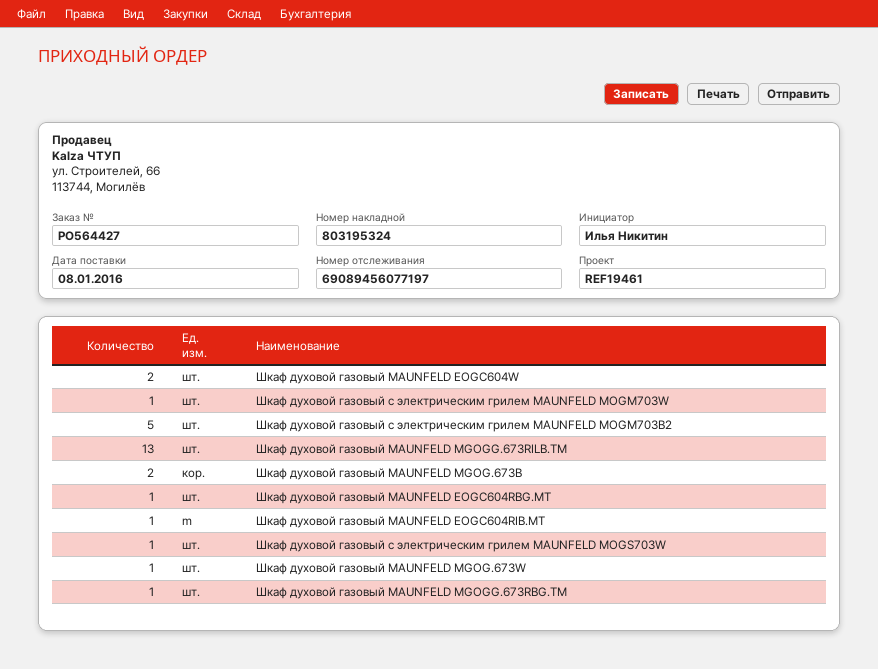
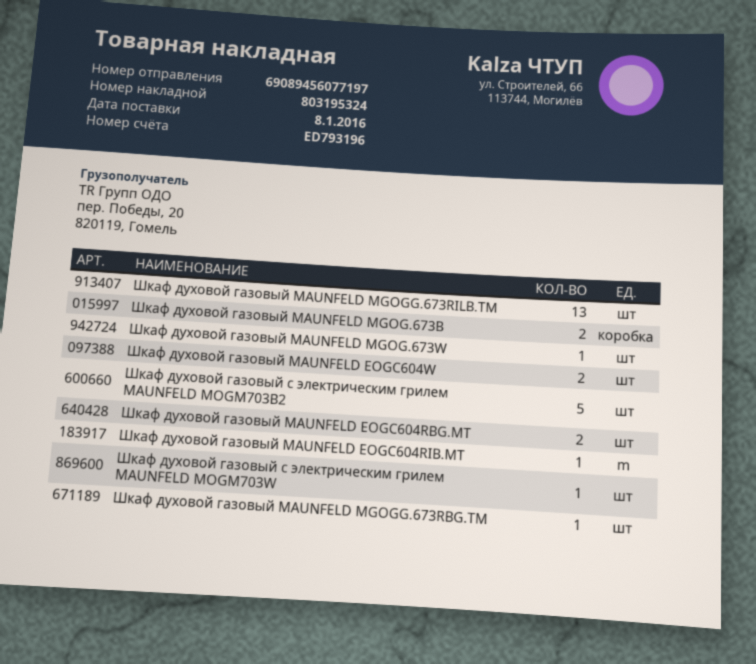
Шкаф духовой газовый MAUNFELD EOGC604RBG.MT: 1 -> 2
Шкаф духовой газовый с электрическим грилем MAUNFELD MOGS703W: 1 -> none

